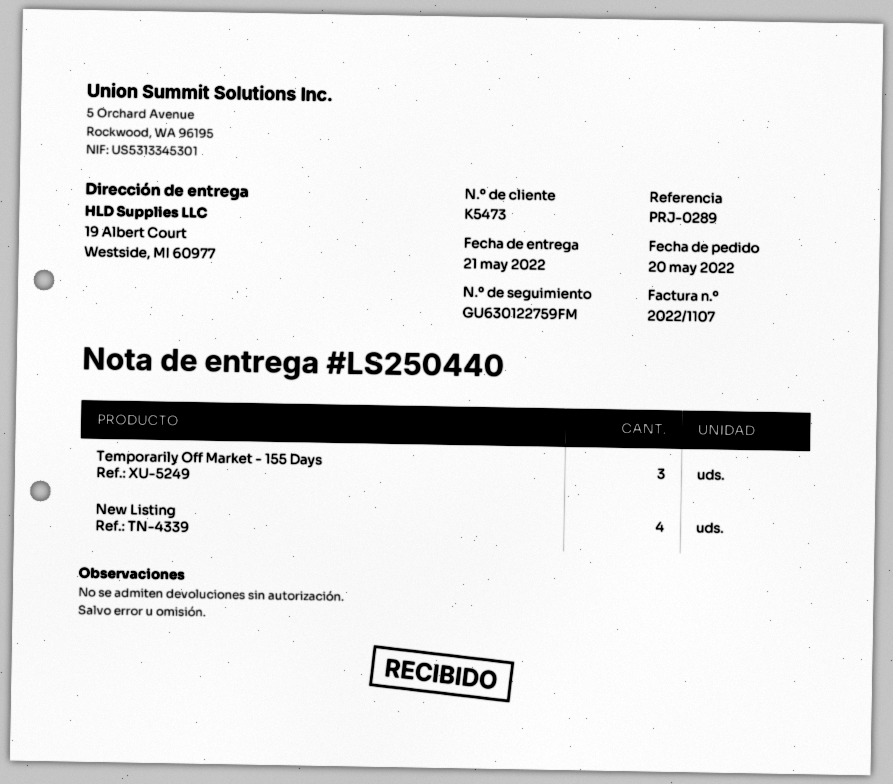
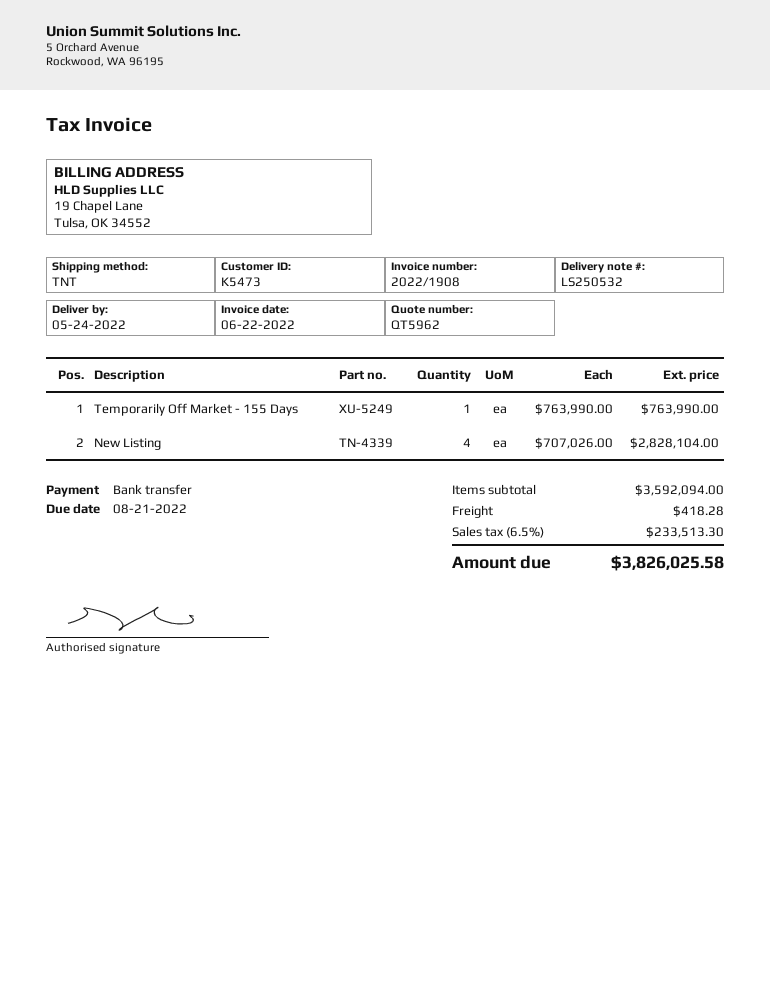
delivery note number: LS250440 -> LS250532
delivery date: 2022-05-21 -> 2022-05-24
invoice number: 2022/1107 -> 2022/1908
Temporarily Off Market - 155 Days: 3 -> 1

